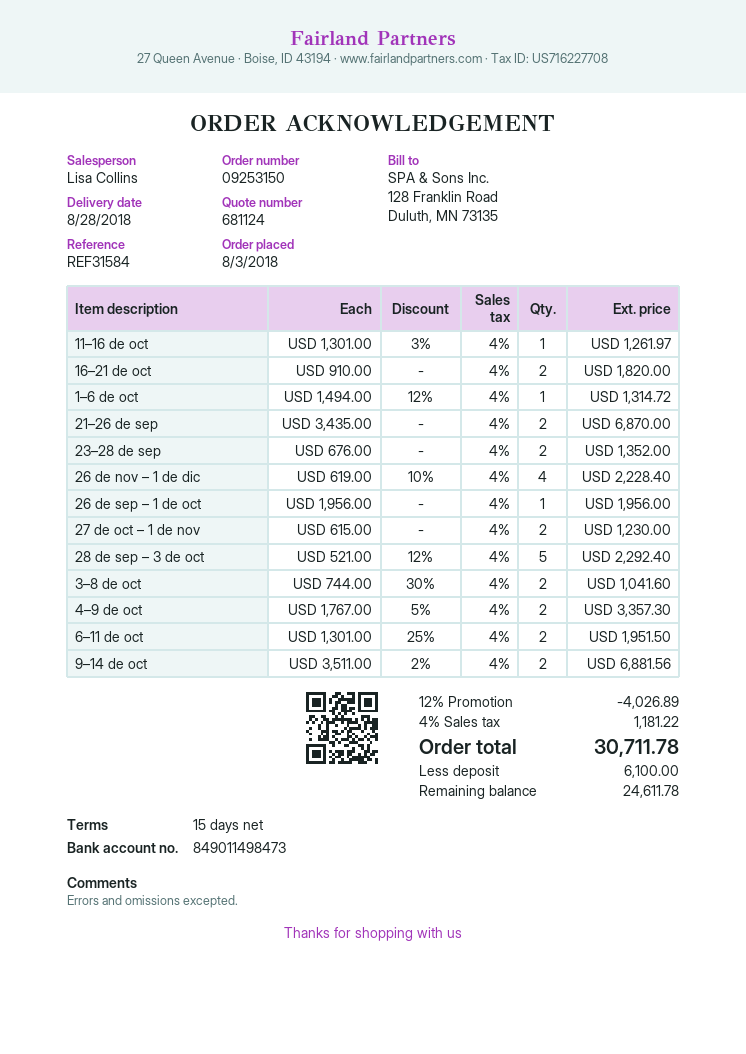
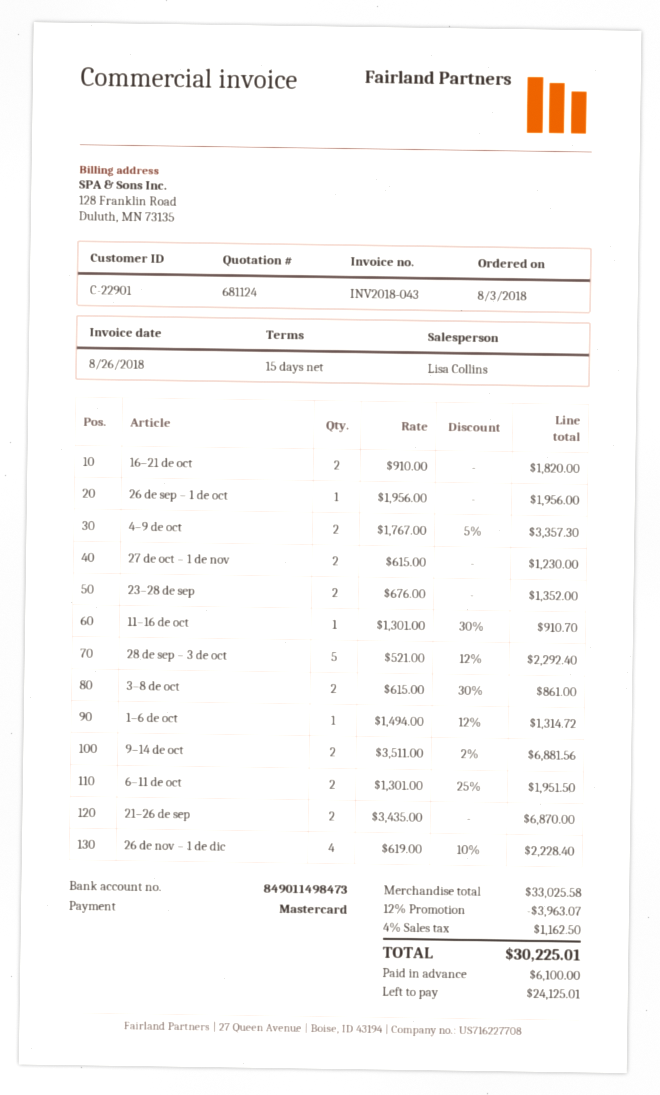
11–16 de oct: 1 x 1301.00 - 3% = 1261.97 -> 1 x 1301.00 - 30% = 910.70
3–8 de oct: 2 x 744.00 - 30% = 1041.60 -> 2 x 615.00 - 30% = 861.00
discount: 12% = 4026.89 -> 12% = 3963.07
tax: 4% = 1181.22 -> 4% = 1162.50
total: 30711.78 -> 30225.01
balance: 24611.78 -> 24125.01

